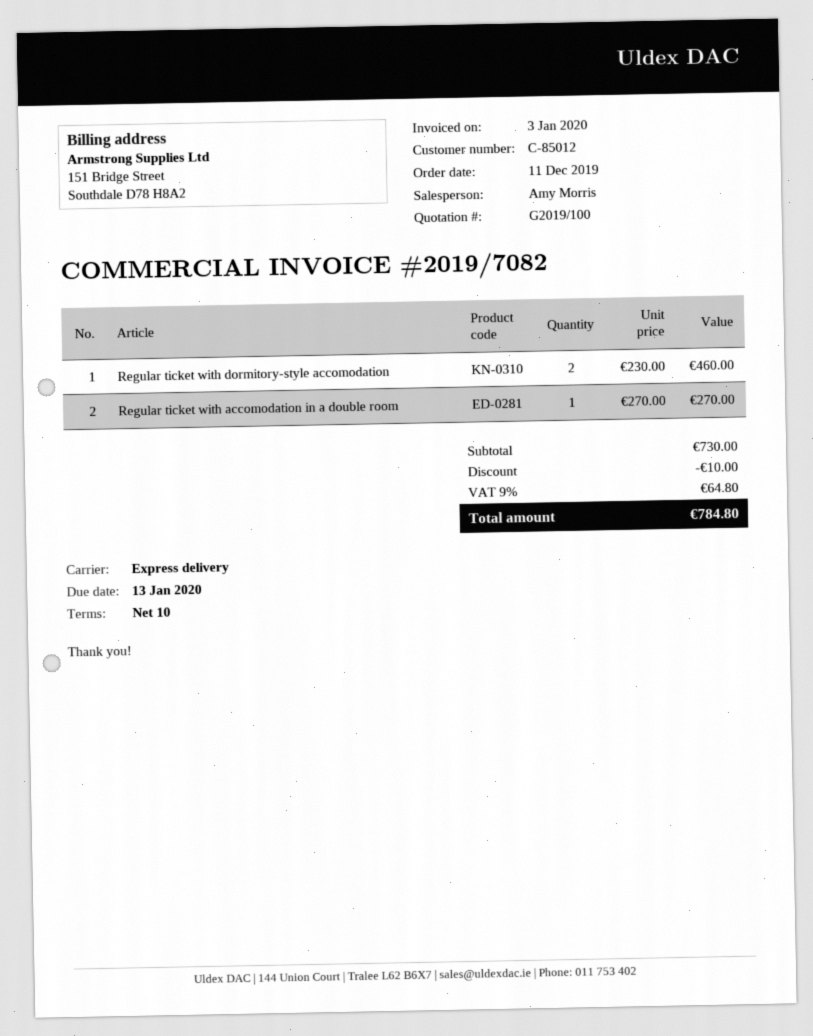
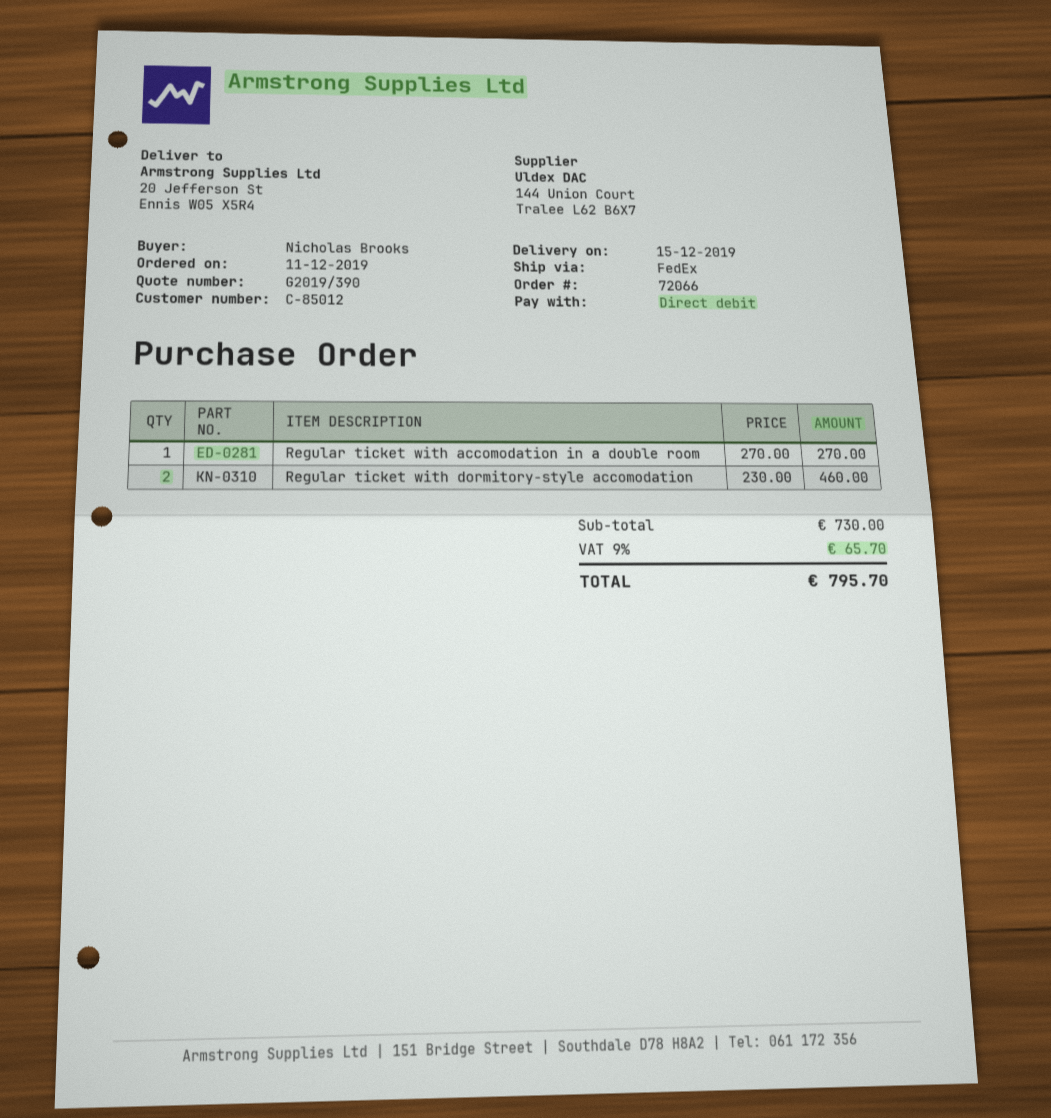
quote number: G2019/100 -> G2019/390
shipping method: express -> FedEx
discount: 10.00 -> none
tax: 9% = 64.80 -> 9% = 65.70
total: 784.80 -> 795.70

